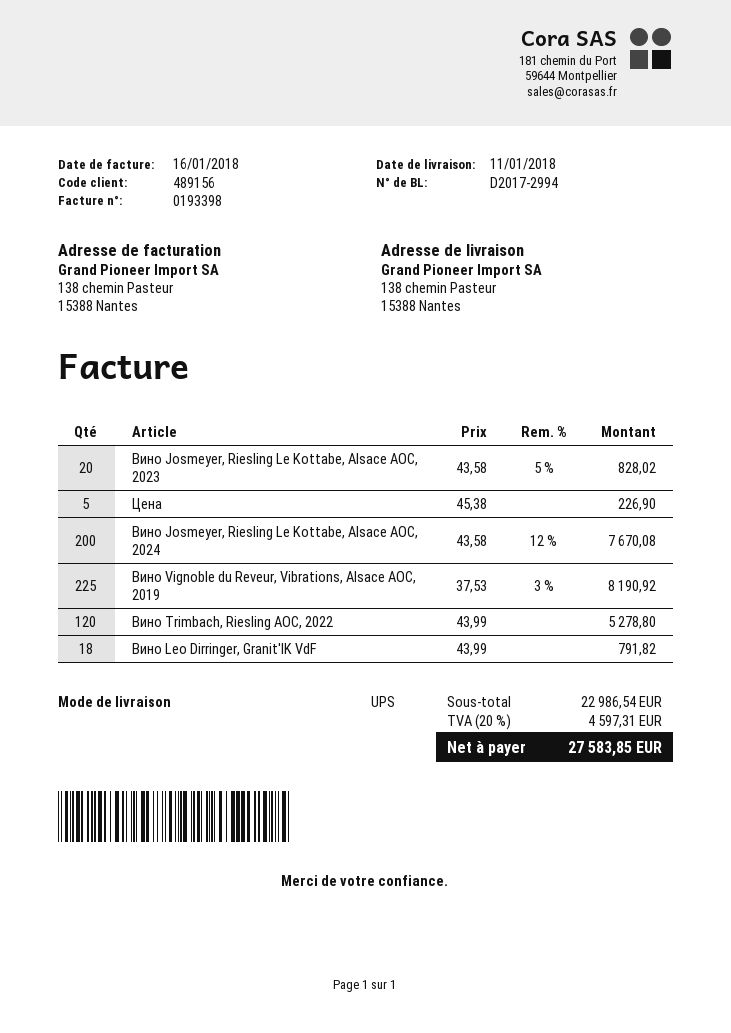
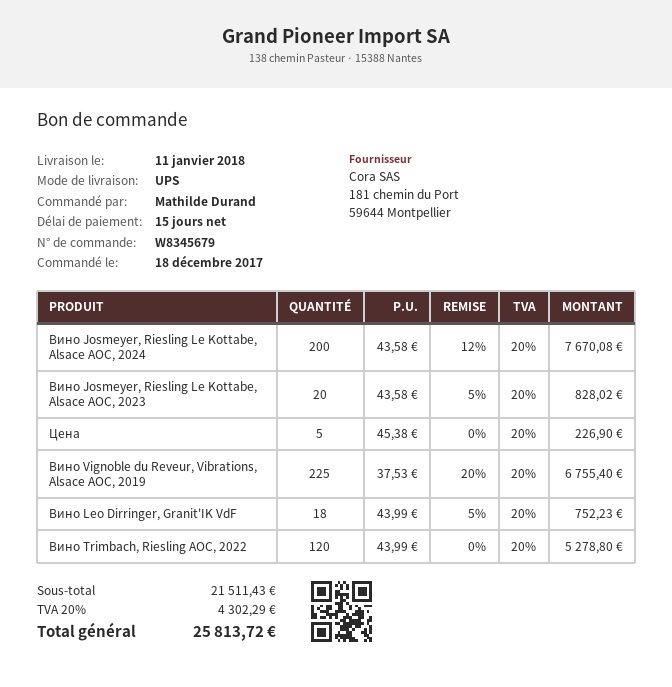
Вино Vignoble du Reveur, Vibrations, Alsace AOC, 2019: 225 x 37.53 - 3% = 8190.92 -> 225 x 37.53 - 20% = 6755.40
Вино Leo Dirringer, Granit'IK VdF: 18 x 43.99 = 791.82 -> 18 x 43.99 - 5% = 752.23
subtotal: 22986.54 -> 21511.43
tax: 20% = 4597.31 -> 20% = 4302.29
total: 27583.85 -> 25813.72

